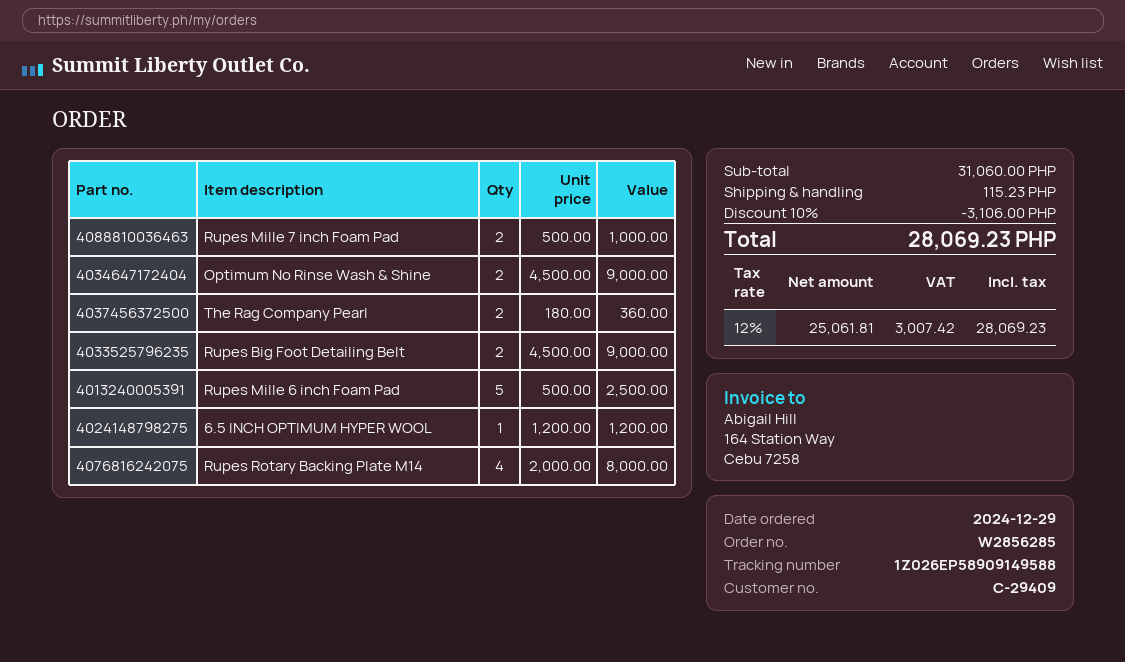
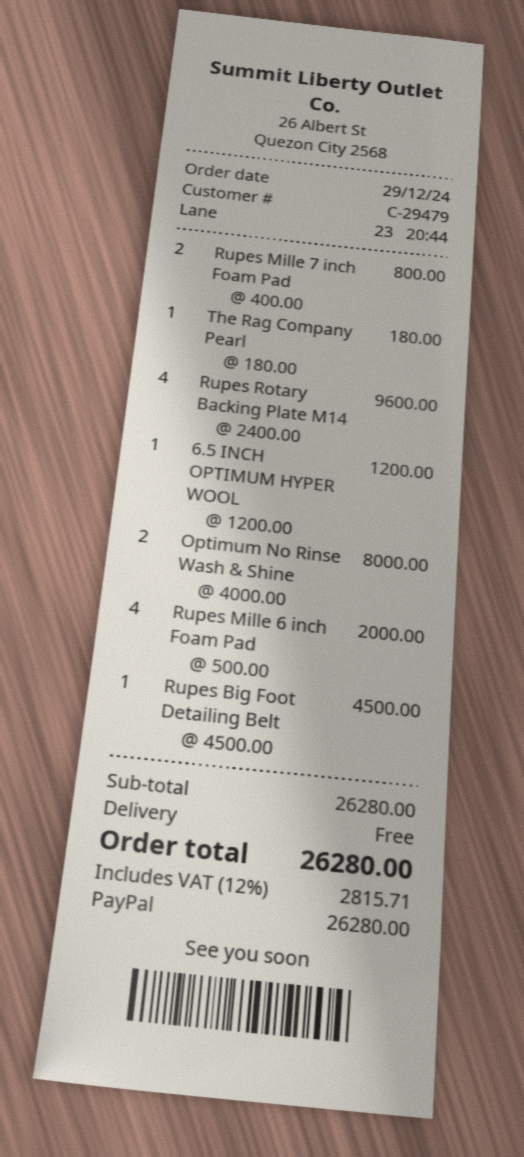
customer number: C-29409 -> C-29479
Rupes Mille 7 inch Foam Pad: 2 x 500.00 = 1000.00 -> 2 x 400.00 = 800.00
Optimum No Rinse Wash & Shine: 2 x 4500.00 = 9000.00 -> 2 x 4000.00 = 8000.00
The Rag Company Pearl: 2 x 180.00 = 360.00 -> 1 x 180.00 = 180.00
Rupes Big Foot Detailing Belt: 2 x 4500.00 = 9000.00 -> 1 x 4500.00 = 4500.00
Rupes Mille 6 inch Foam Pad: 5 x 500.00 = 2500.00 -> 4 x 500.00 = 2000.00
Rupes Rotary Backing Plate M14: 4 x 2000.00 = 8000.00 -> 4 x 2400.00 = 9600.00
subtotal: 31060.00 -> 26280.00
discount: 10% = 3106.00 -> none
shipping: 115.23 -> 0.00
tax: 12% = 3007.42 -> 12% = 2815.71
total: 28069.23 -> 26280.00

